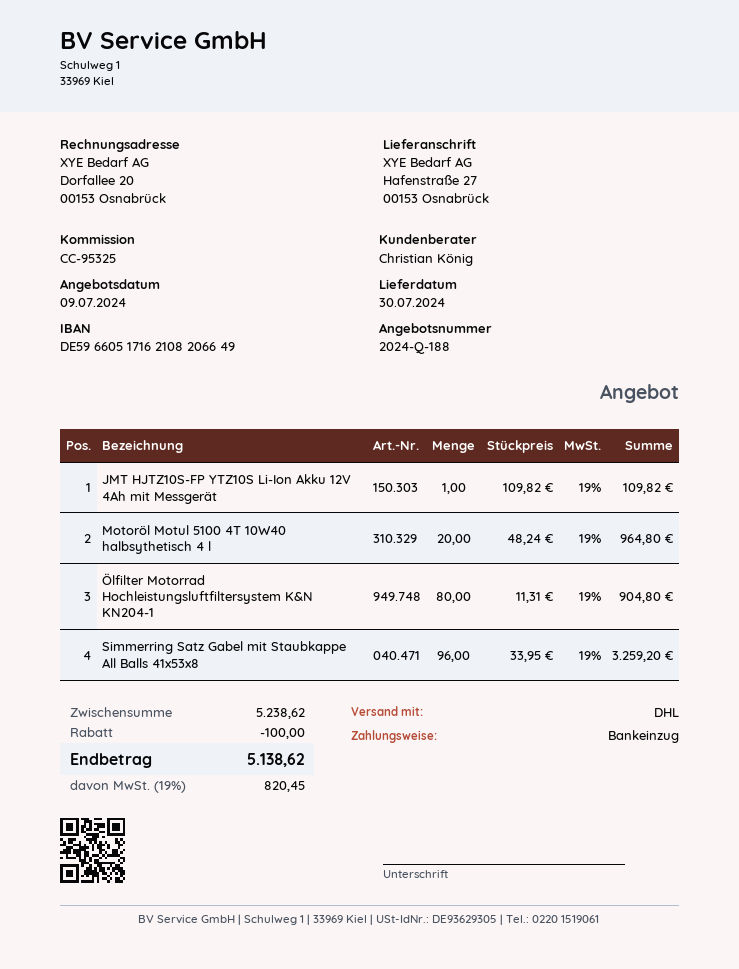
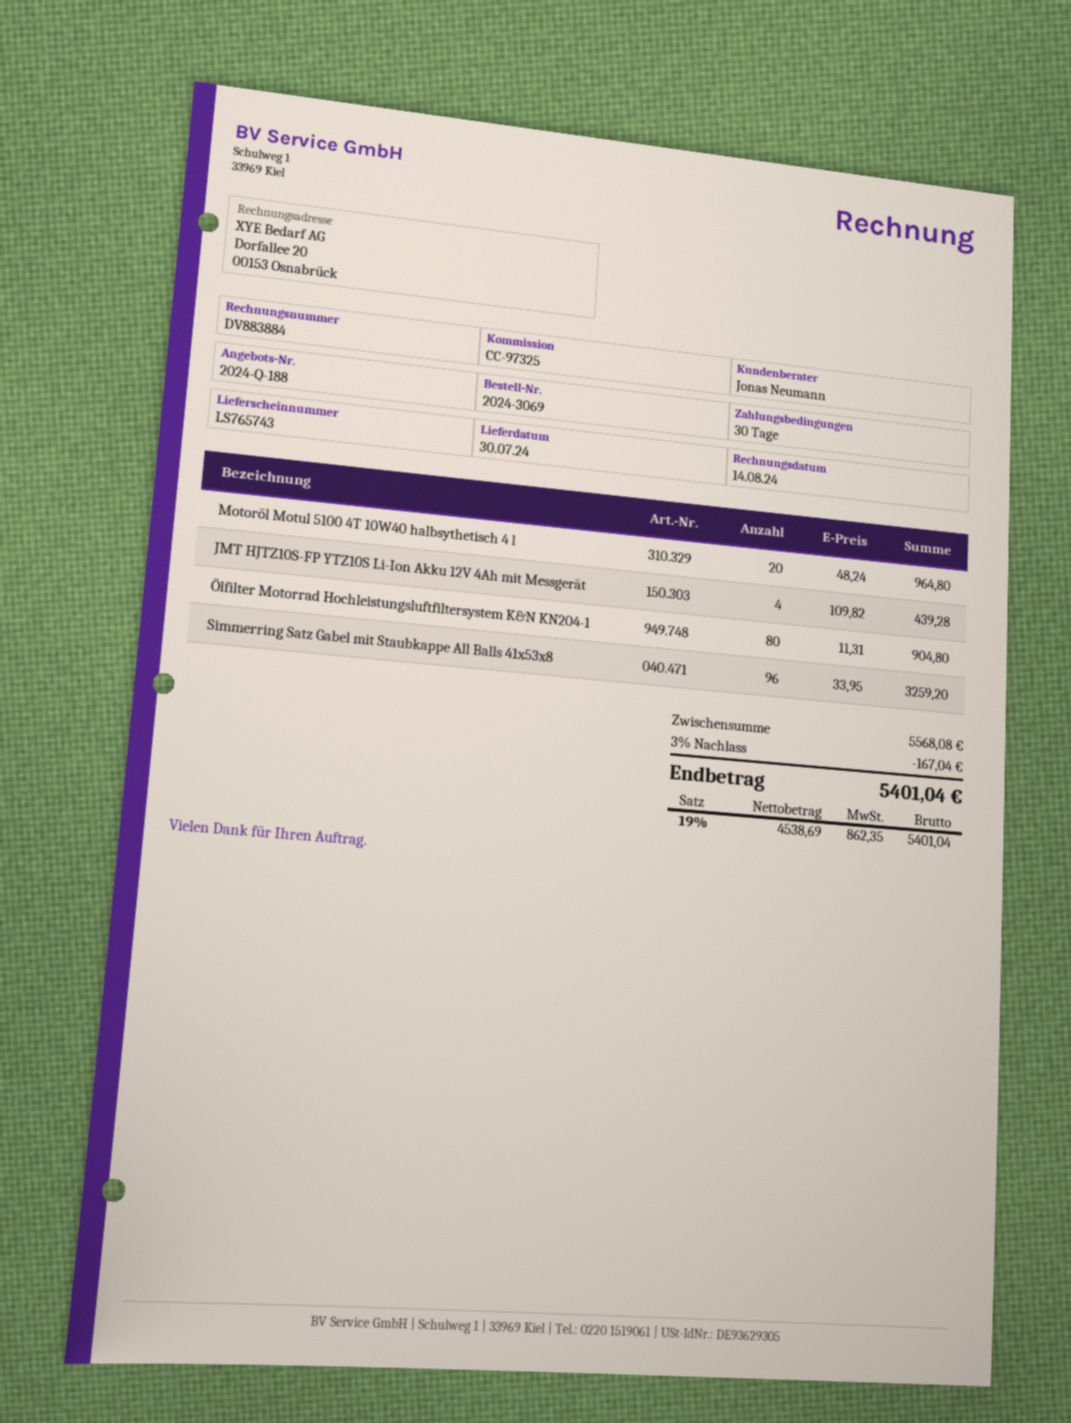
reference: CC-95325 -> CC-97325
sales rep: Christian König -> Jonas Neumann
JMT HJTZ10S-FP YTZ10S Li-Ion Akku 12V 4Ah mit Messgerät: 1 x 109.82 = 109.82 -> 4 x 109.82 = 439.28
subtotal: 5238.62 -> 5568.08
discount: 100.00 -> 167.04
tax: 19% = 820.45 -> 19% = 862.35
total: 5138.62 -> 5401.04

